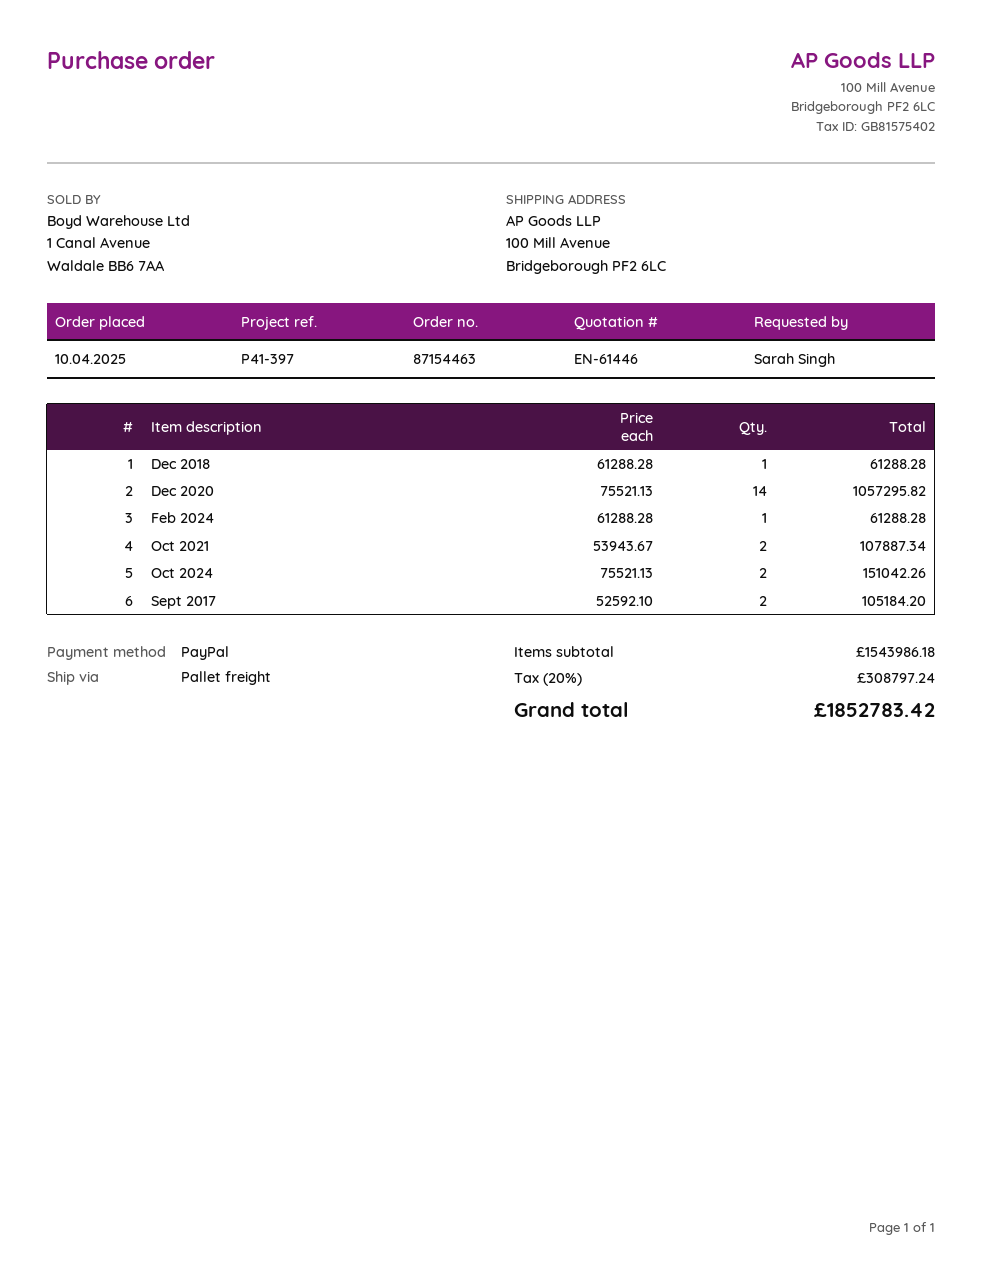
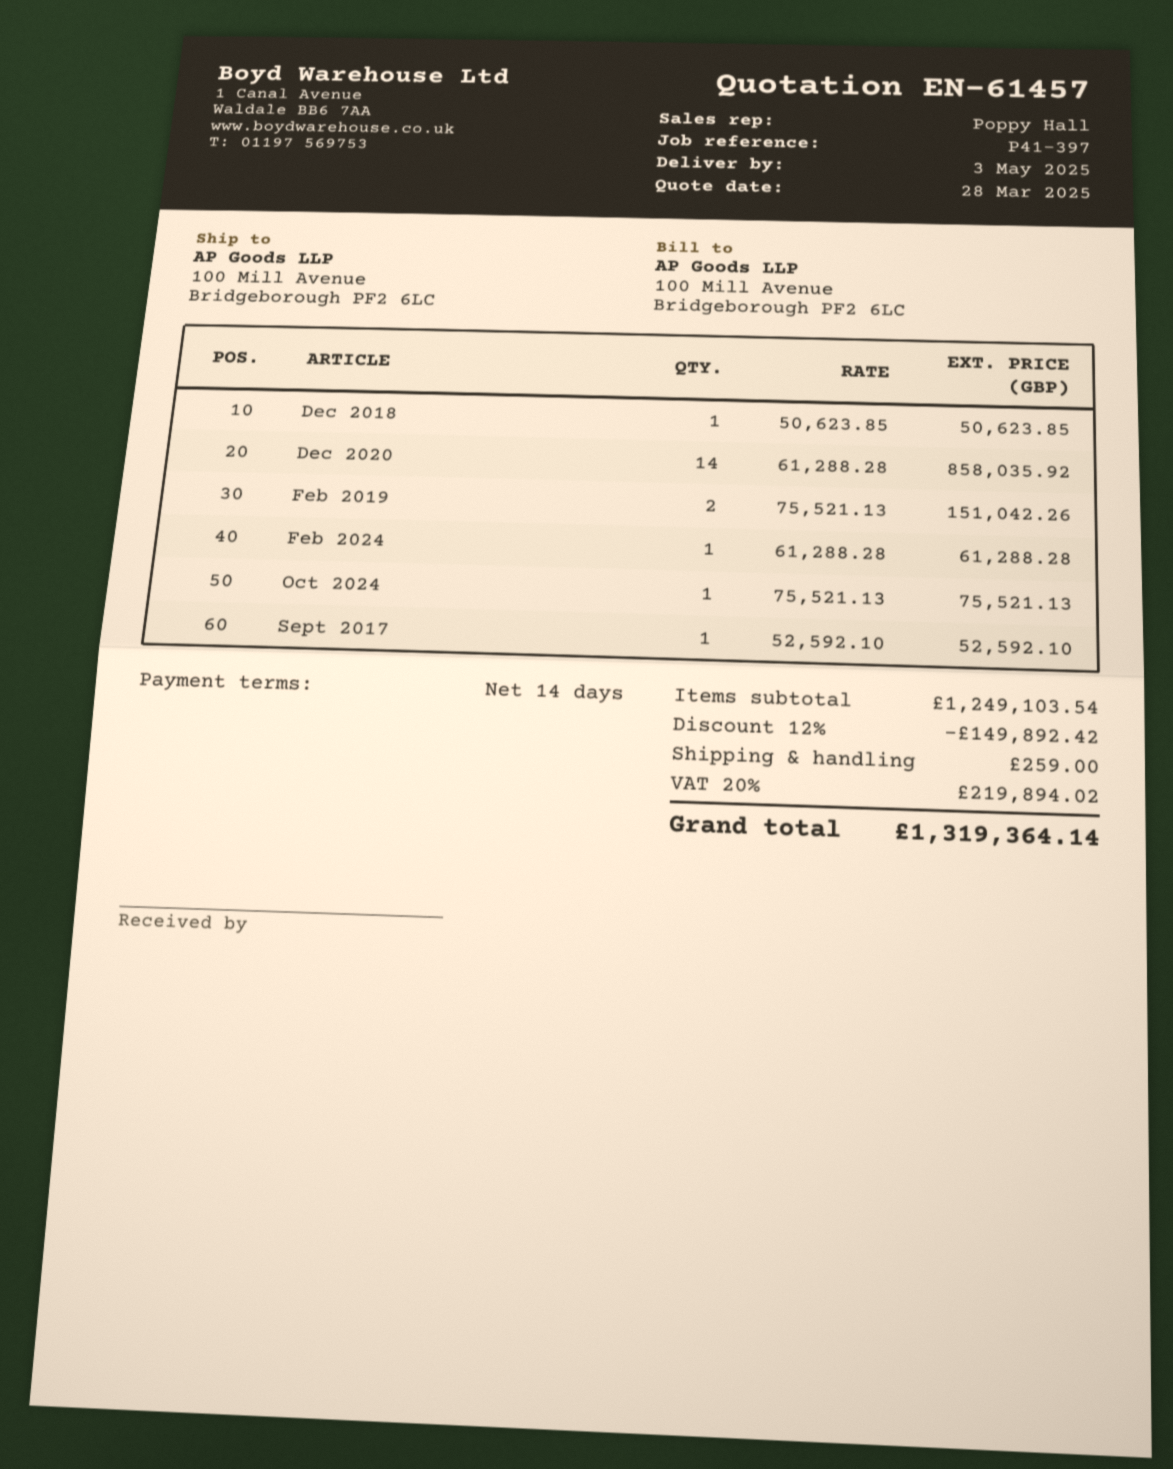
quote number: EN-61446 -> EN-61457
Dec 2018: 1 x 61288.28 = 61288.28 -> 1 x 50623.85 = 50623.85
Dec 2020: 14 x 75521.13 = 1057295.82 -> 14 x 61288.28 = 858035.92
Oct 2021: 2 x 53943.67 = 107887.34 -> none
Oct 2024: 2 x 75521.13 = 151042.26 -> 1 x 75521.13 = 75521.13
Sept 2017: 2 x 52592.10 = 105184.20 -> 1 x 52592.10 = 52592.10
Feb 2019: none -> 2 x 75521.13 = 151042.26
subtotal: 1543986.18 -> 1249103.54
discount: none -> 12% = 149892.42
shipping: none -> 259.00
tax: 20% = 308797.24 -> 20% = 219894.02
total: 1852783.42 -> 1319364.14

